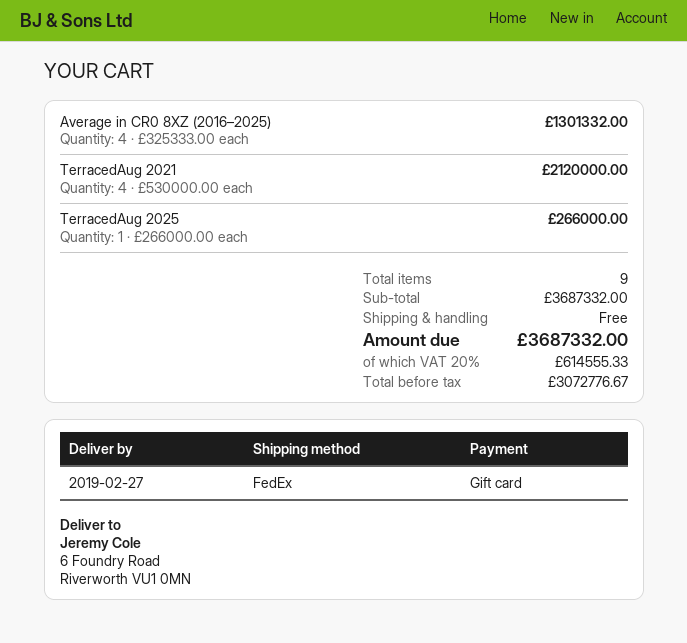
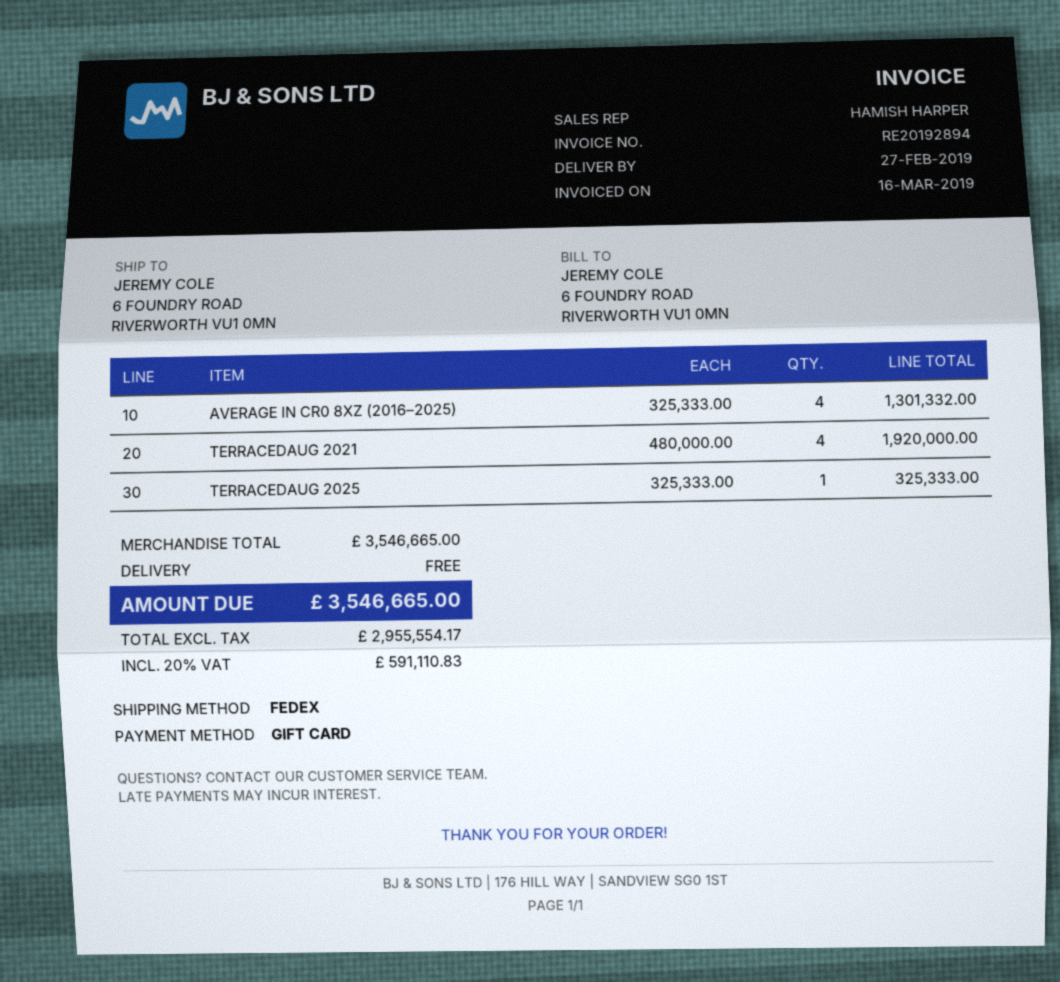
TerracedAug 2021: 4 x 530000.00 = 2120000.00 -> 4 x 480000.00 = 1920000.00
TerracedAug 2025: 1 x 266000.00 = 266000.00 -> 1 x 325333.00 = 325333.00
subtotal: 3687332.00 -> 3546665.00
net: 3072776.67 -> 2955554.17
tax: 20% = 614555.33 -> 20% = 591110.83
total: 3687332.00 -> 3546665.00

